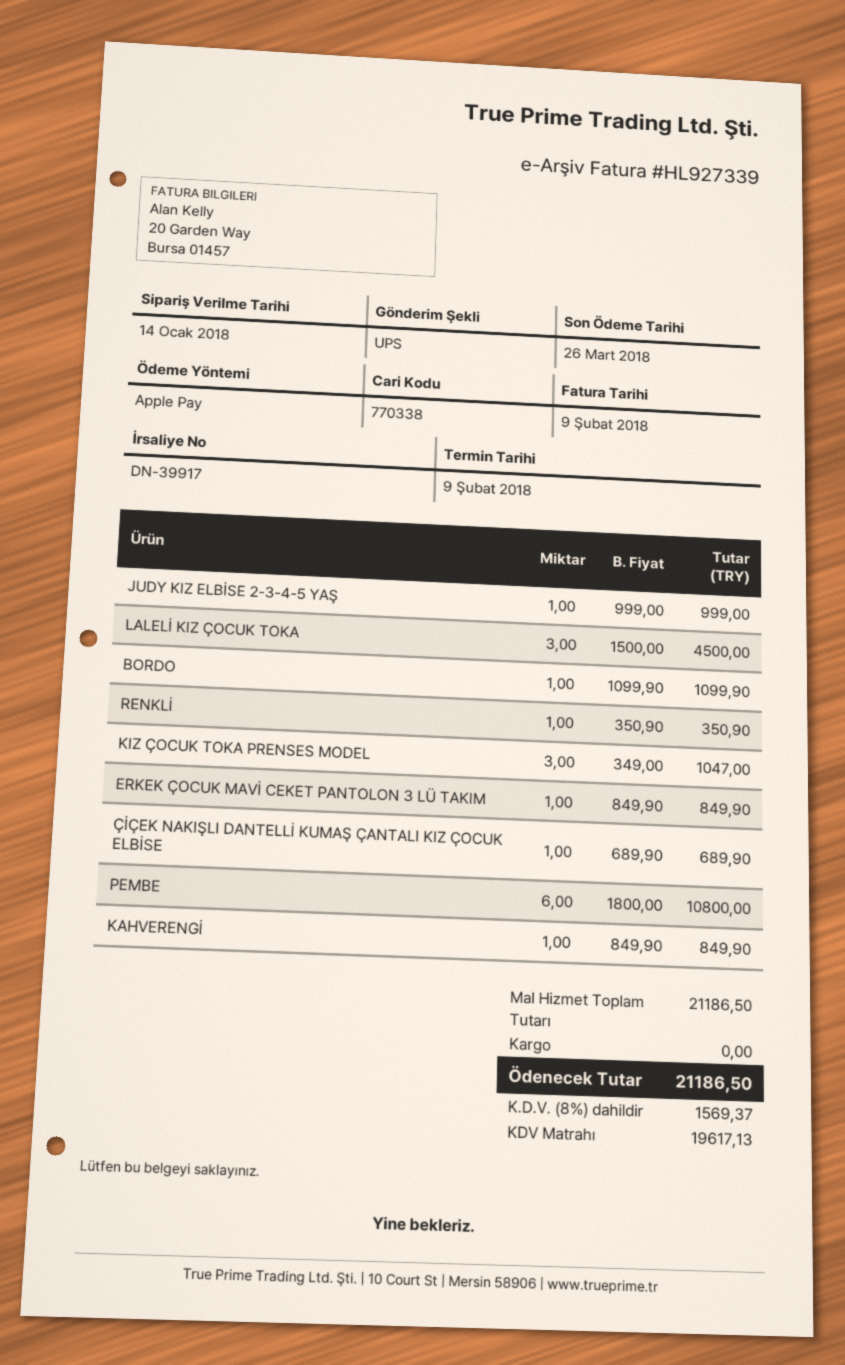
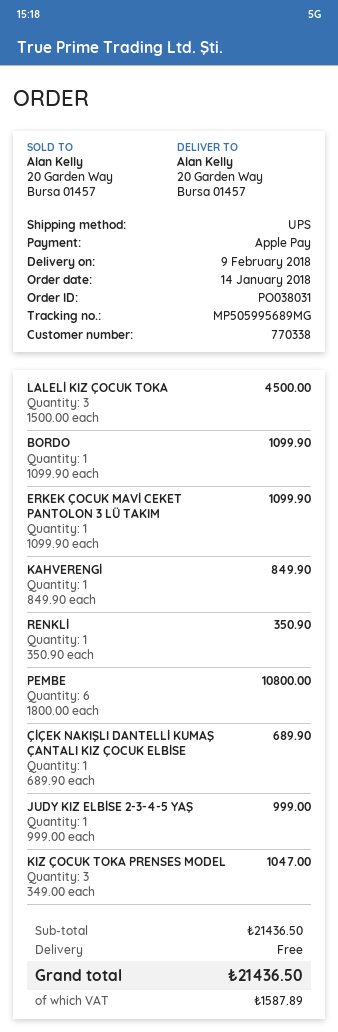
ERKEK ÇOCUK MAVİ CEKET PANTOLON 3 LÜ TAKIM: 1 x 849.90 = 849.90 -> 1 x 1099.90 = 1099.90
subtotal: 21186.50 -> 21436.50
tax: 1569.37 -> 1587.89
total: 21186.50 -> 21436.50

